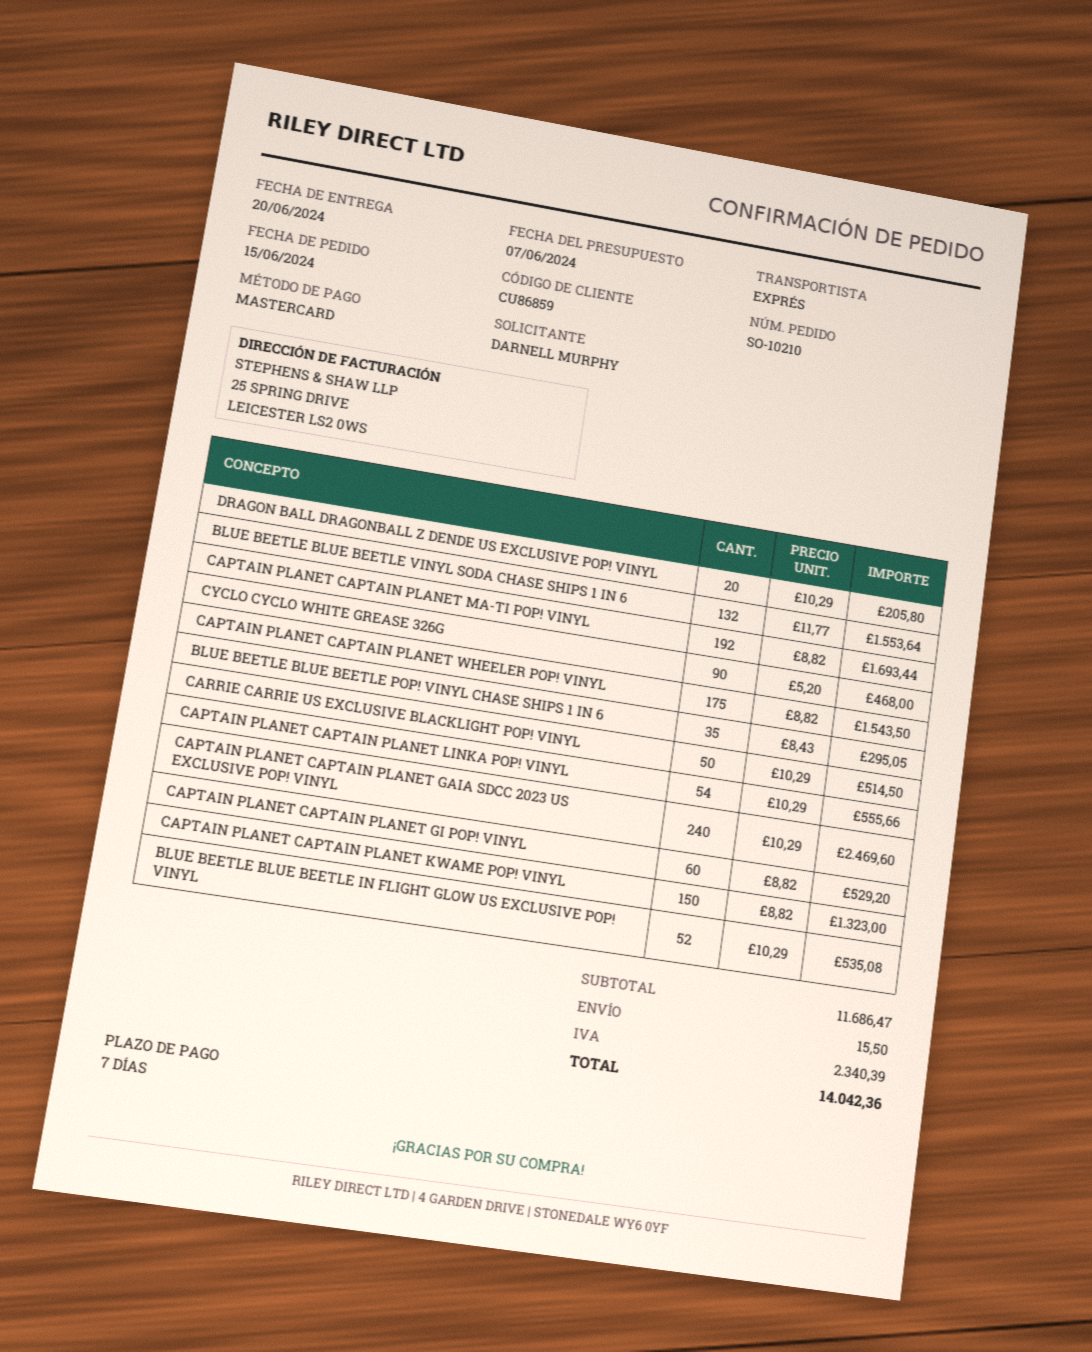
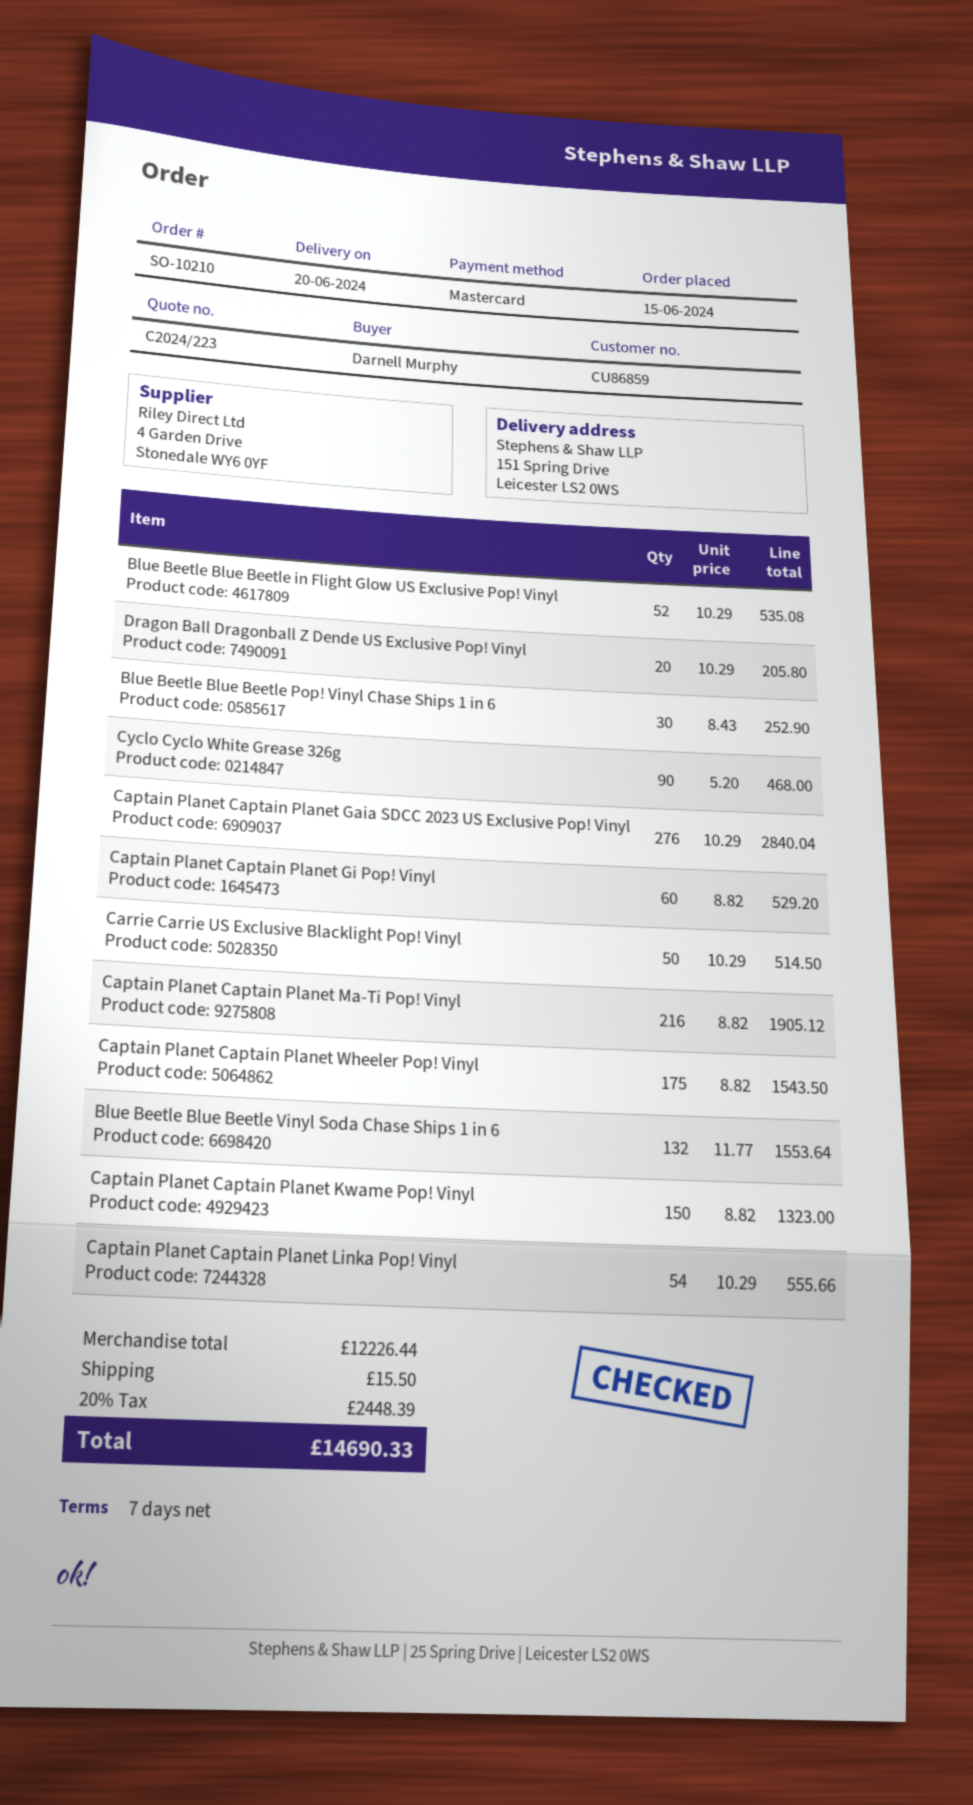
CAPTAIN PLANET CAPTAIN PLANET MA-TI POP! VINYL: 192 x 8.82 = 1693.44 -> 216 x 8.82 = 1905.12
BLUE BEETLE BLUE BEETLE POP! VINYL CHASE SHIPS 1 IN 6: 35 x 8.43 = 295.05 -> 30 x 8.43 = 252.90
CAPTAIN PLANET CAPTAIN PLANET GAIA SDCC 2023 US EXCLUSIVE POP! VINYL: 240 x 10.29 = 2469.60 -> 276 x 10.29 = 2840.04
subtotal: 11686.47 -> 12226.44
tax: 2340.39 -> 2448.39
total: 14042.36 -> 14690.33

